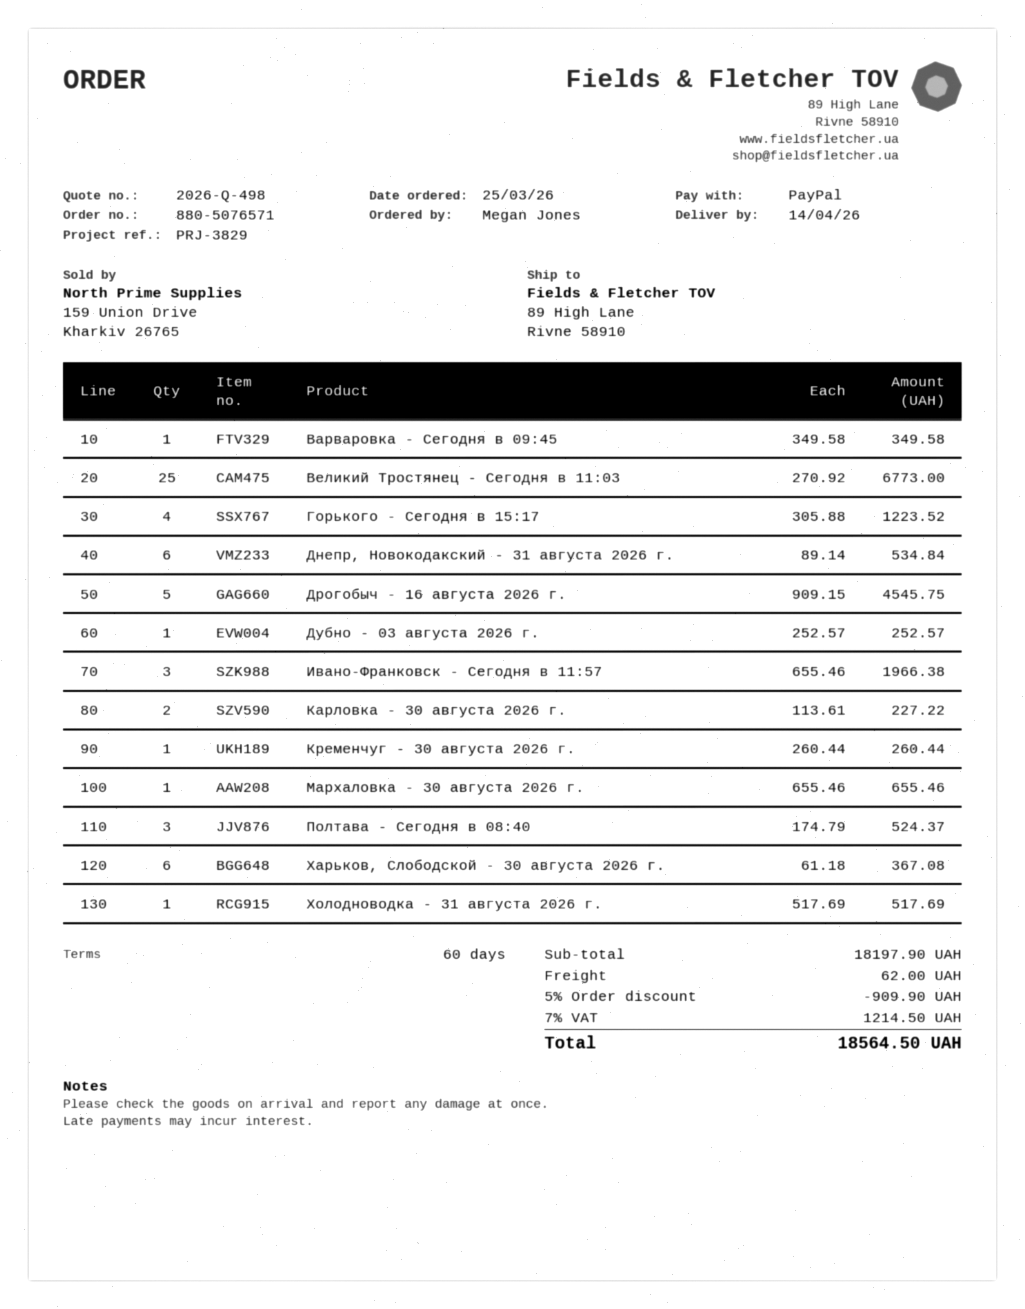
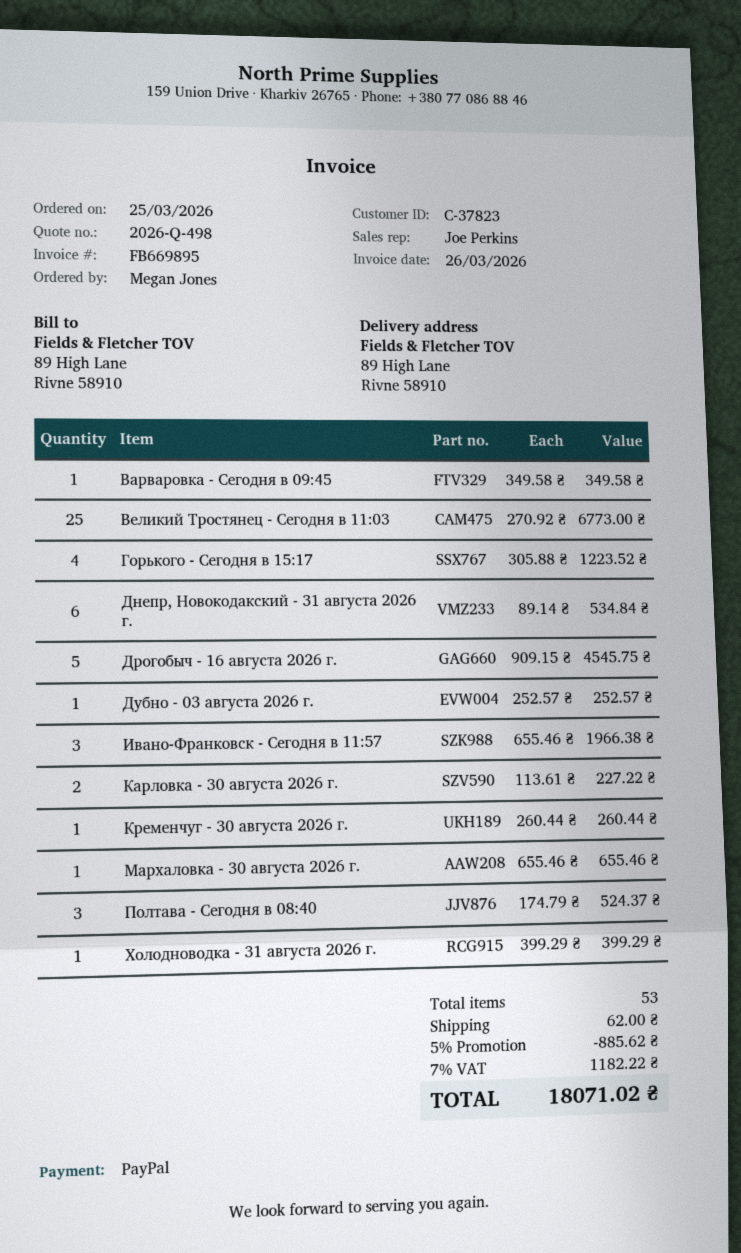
Харьков, Слободской - 30 августа 2026 г.: 6 x 61.18 = 367.08 -> none
Холодноводка - 31 августа 2026 г.: 1 x 517.69 = 517.69 -> 1 x 399.29 = 399.29
discount: 5% = 909.90 -> 5% = 885.62
tax: 7% = 1214.50 -> 7% = 1182.22
total: 18564.50 -> 18071.02

